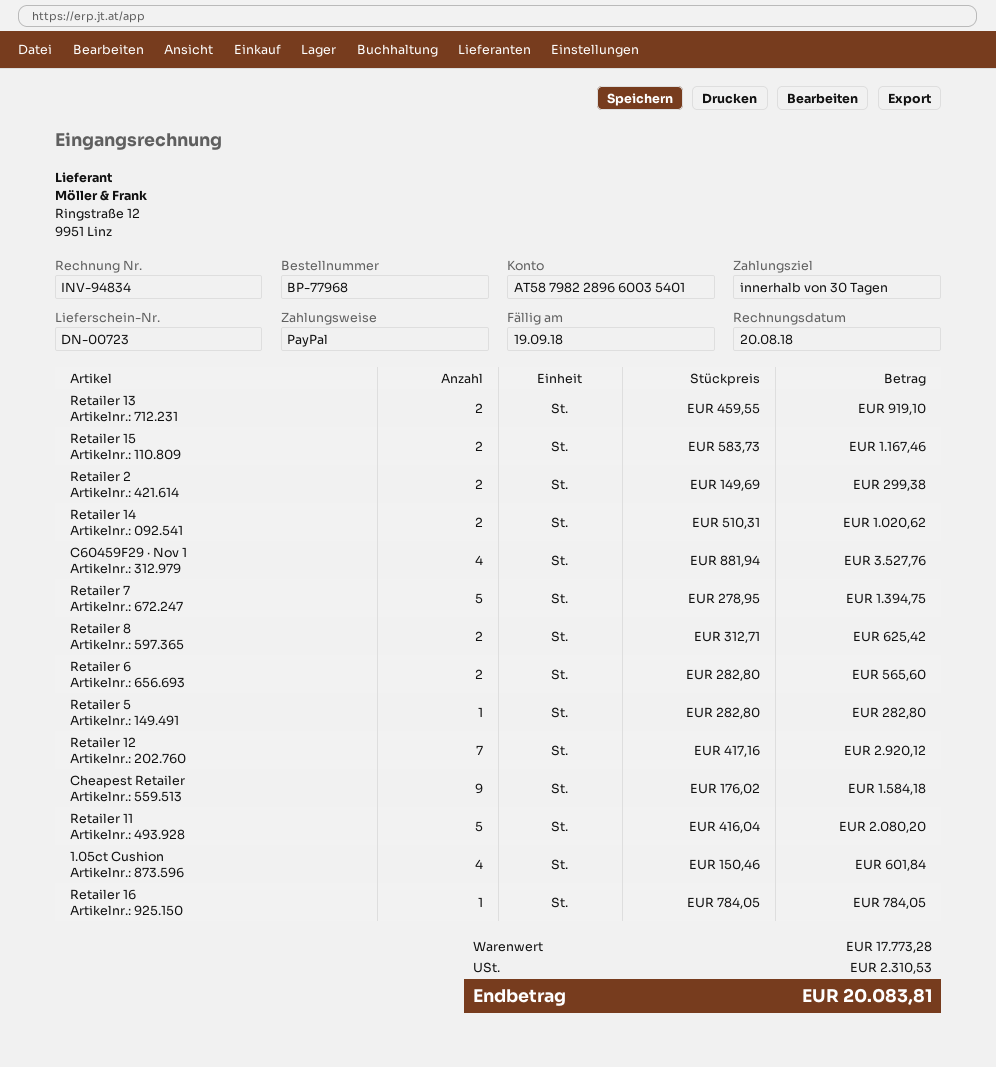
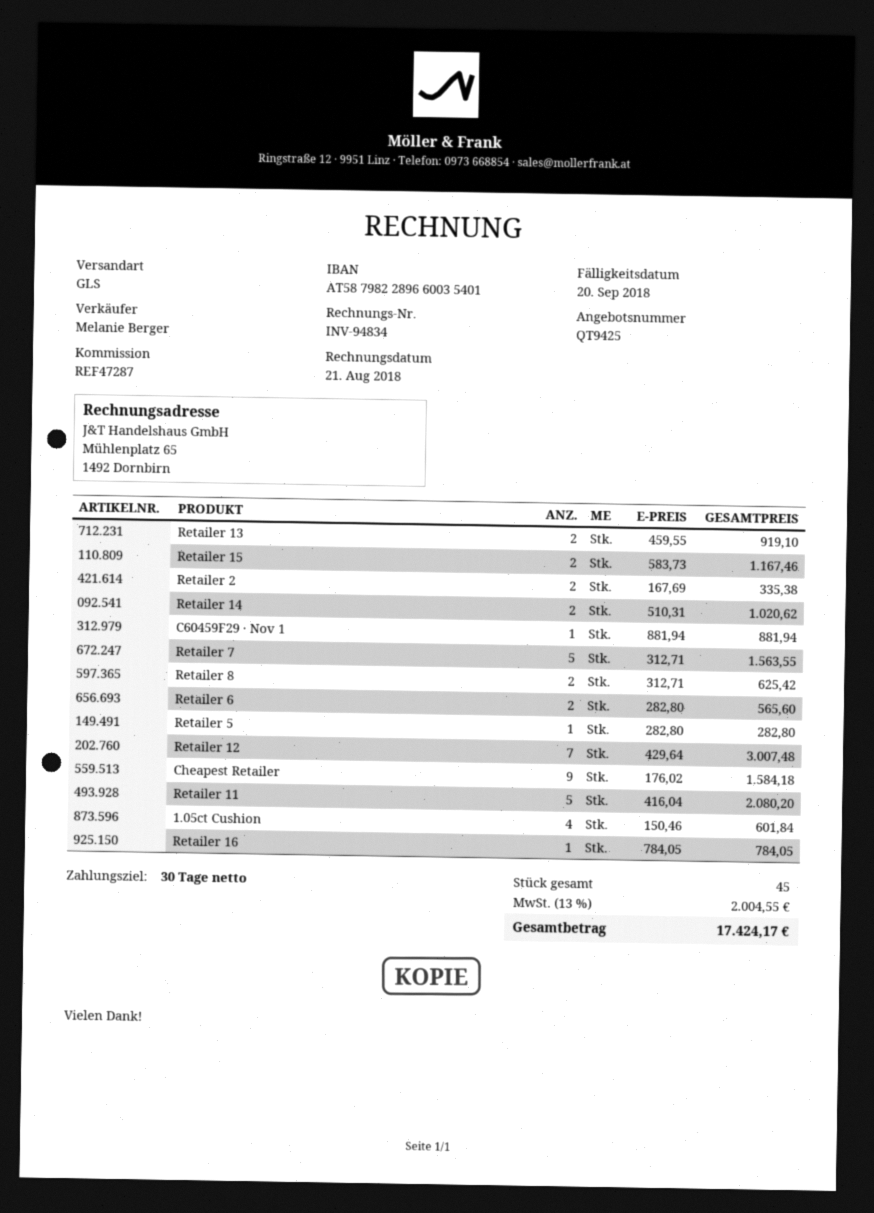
invoice date: 2018-08-20 -> 2018-08-21
due date: 2018-09-19 -> 2018-09-20
Retailer 2: 2 x 149.69 = 299.38 -> 2 x 167.69 = 335.38
C60459F29 · Nov 1: 4 x 881.94 = 3527.76 -> 1 x 881.94 = 881.94
Retailer 7: 5 x 278.95 = 1394.75 -> 5 x 312.71 = 1563.55
Retailer 12: 7 x 417.16 = 2920.12 -> 7 x 429.64 = 3007.48
tax: 2310.53 -> 2004.55
total: 20083.81 -> 17424.17

